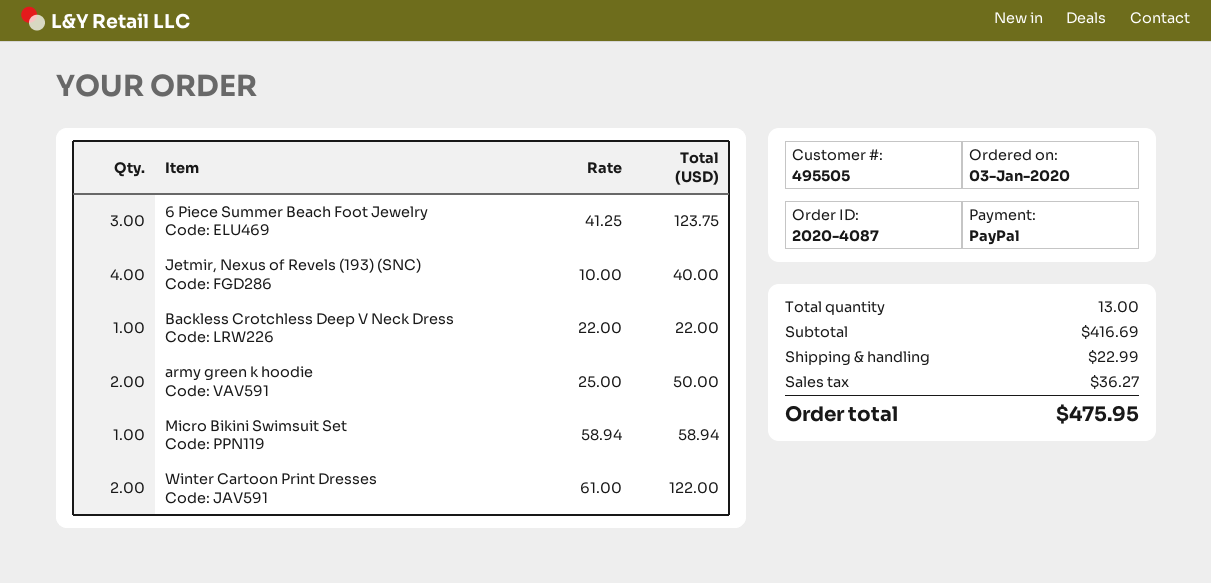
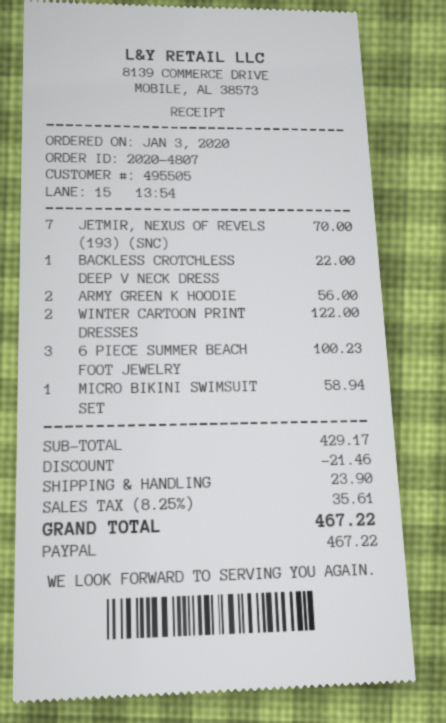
order number: 2020-4087 -> 2020-4807
6 Piece Summer Beach Foot Jewelry: 3 for 123.75 -> 3 for 100.23
Jetmir, Nexus of Revels (193) (SNC): 4 for 40.00 -> 7 for 70.00
army green k hoodie: 2 for 50.00 -> 2 for 56.00
subtotal: 416.69 -> 429.17
discount: none -> 21.46
shipping: 22.99 -> 23.90
tax: 36.27 -> 35.61
total: 475.95 -> 467.22

